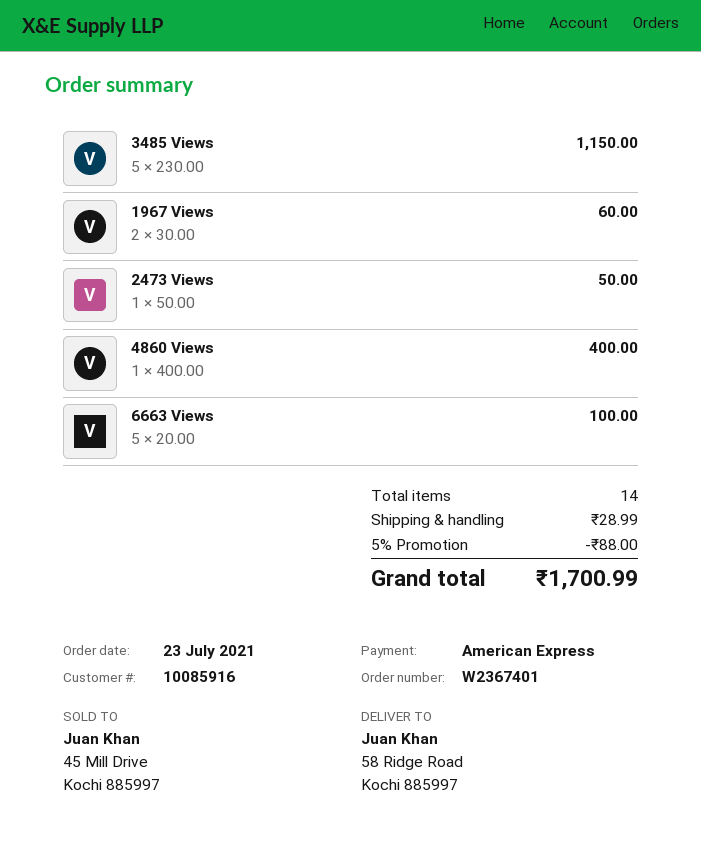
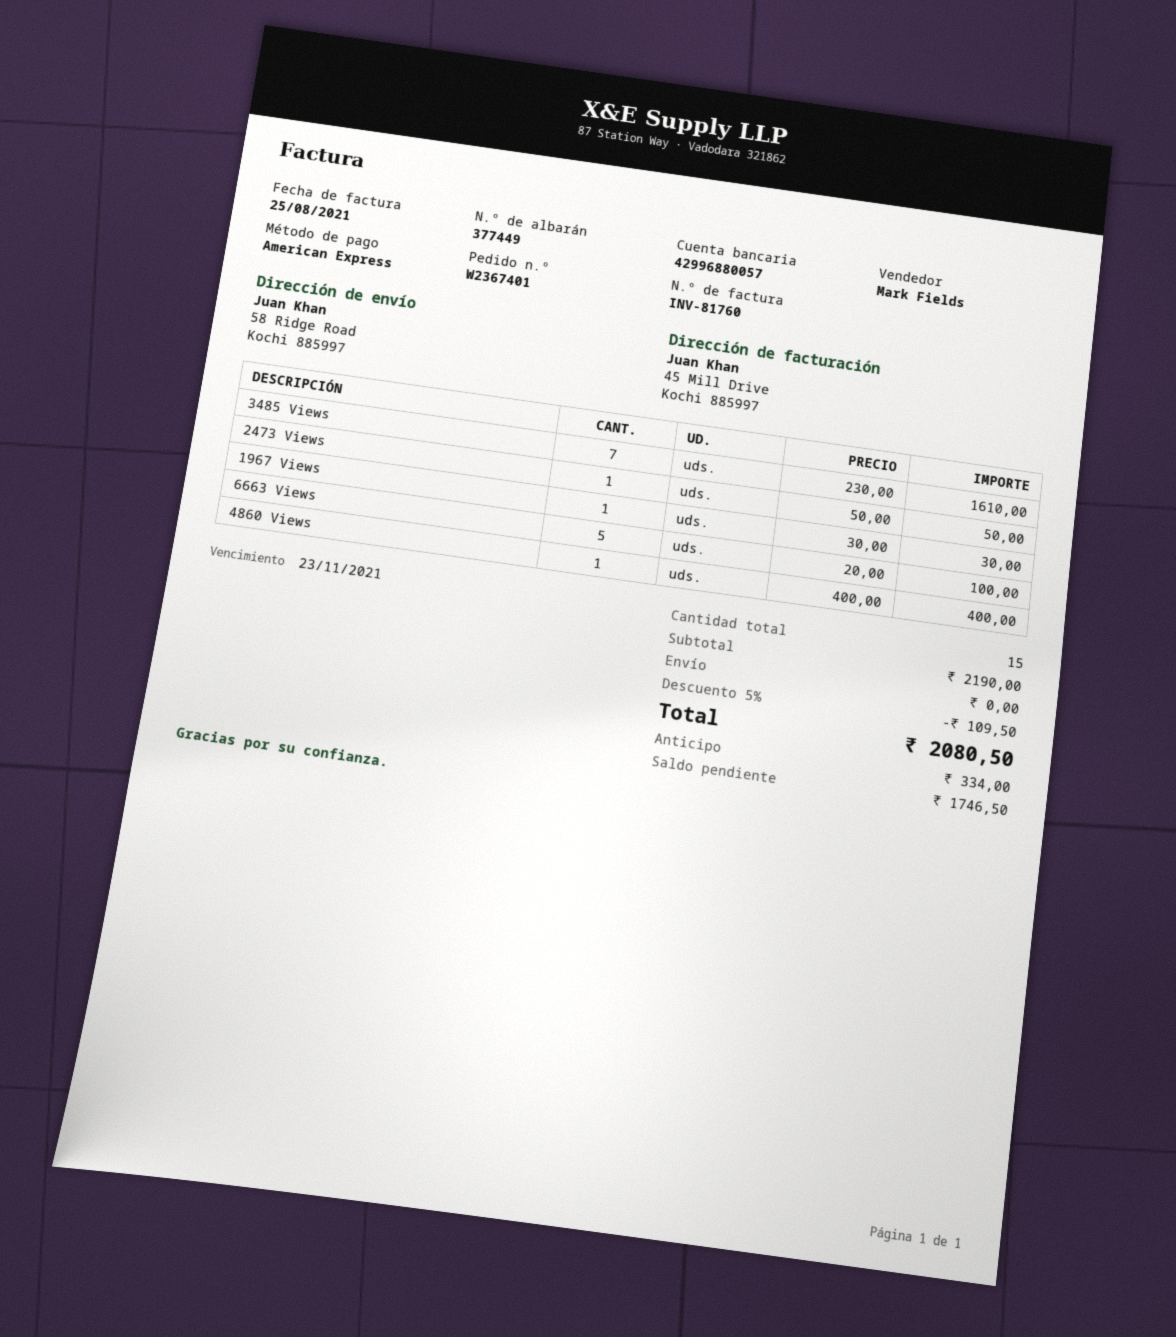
3485 Views: 5 x 230.00 = 1150.00 -> 7 x 230.00 = 1610.00
1967 Views: 2 x 30.00 = 60.00 -> 1 x 30.00 = 30.00
total quantity: 14 -> 15
discount: 5% = 88.00 -> 5% = 109.50
shipping: 28.99 -> 0.00
total: 1700.99 -> 2080.50

